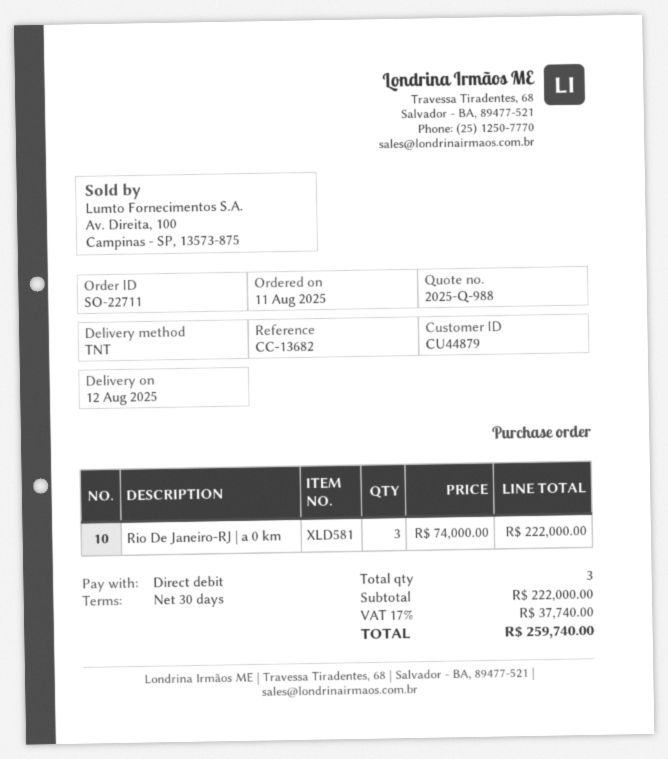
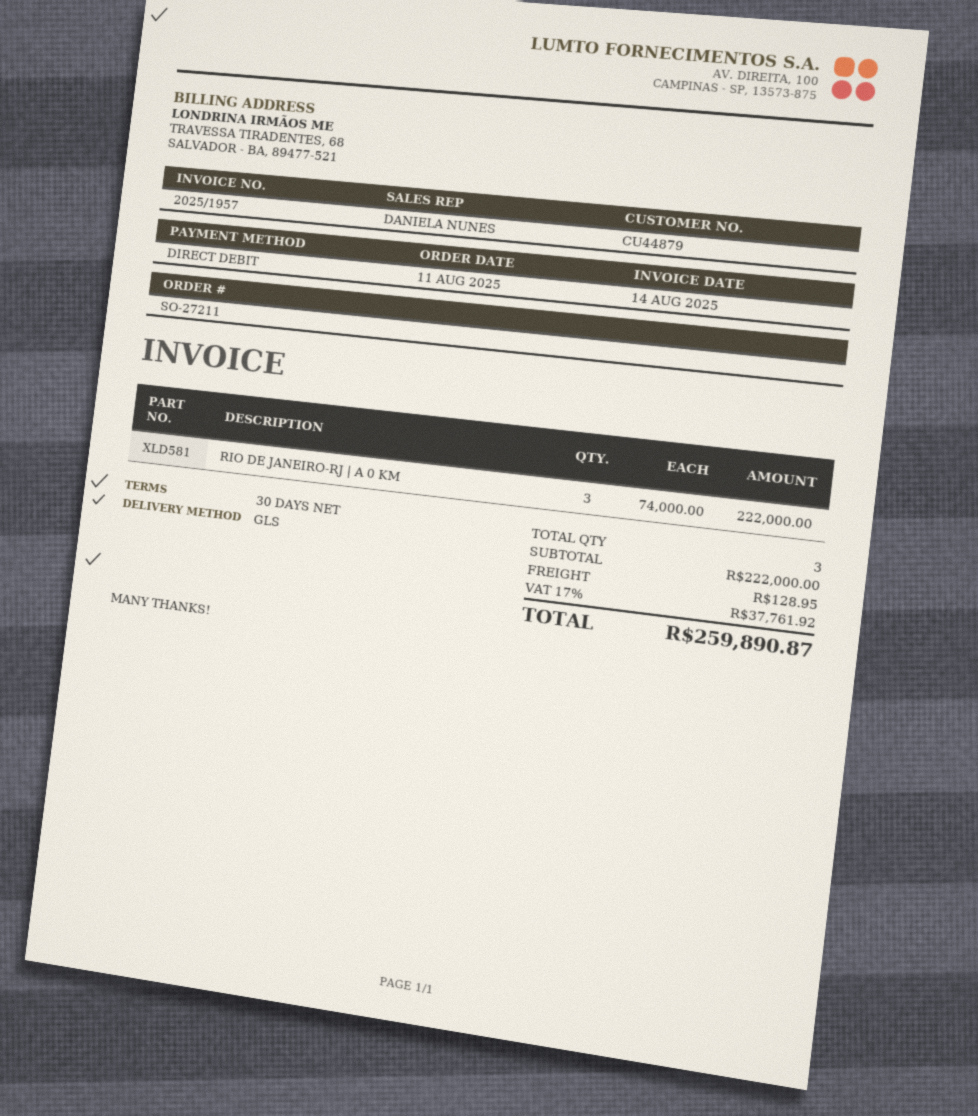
order number: SO-22711 -> SO-27211
shipping method: TNT -> GLS
shipping: none -> 128.95
tax: 17% = 37740.00 -> 17% = 37761.92
total: 259740.00 -> 259890.87

